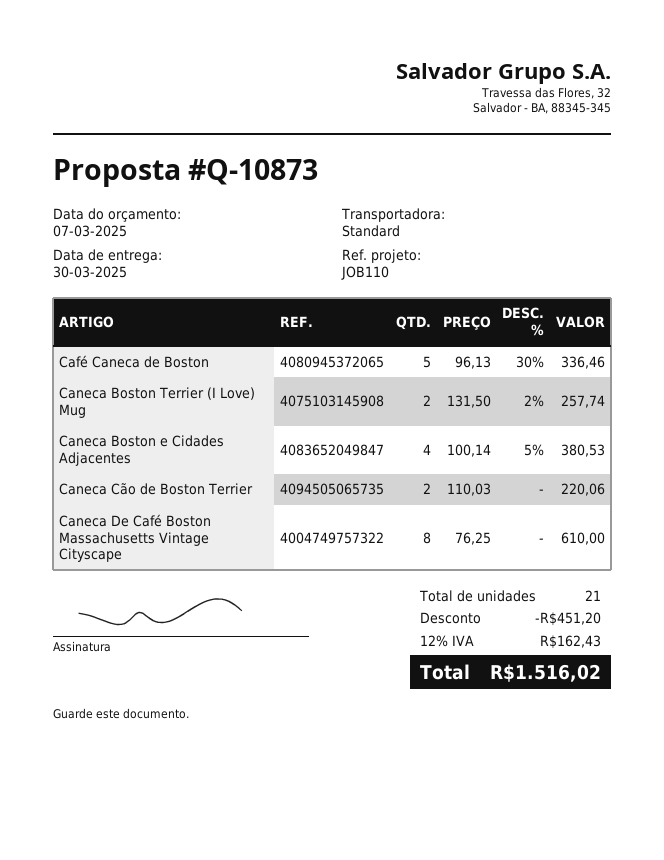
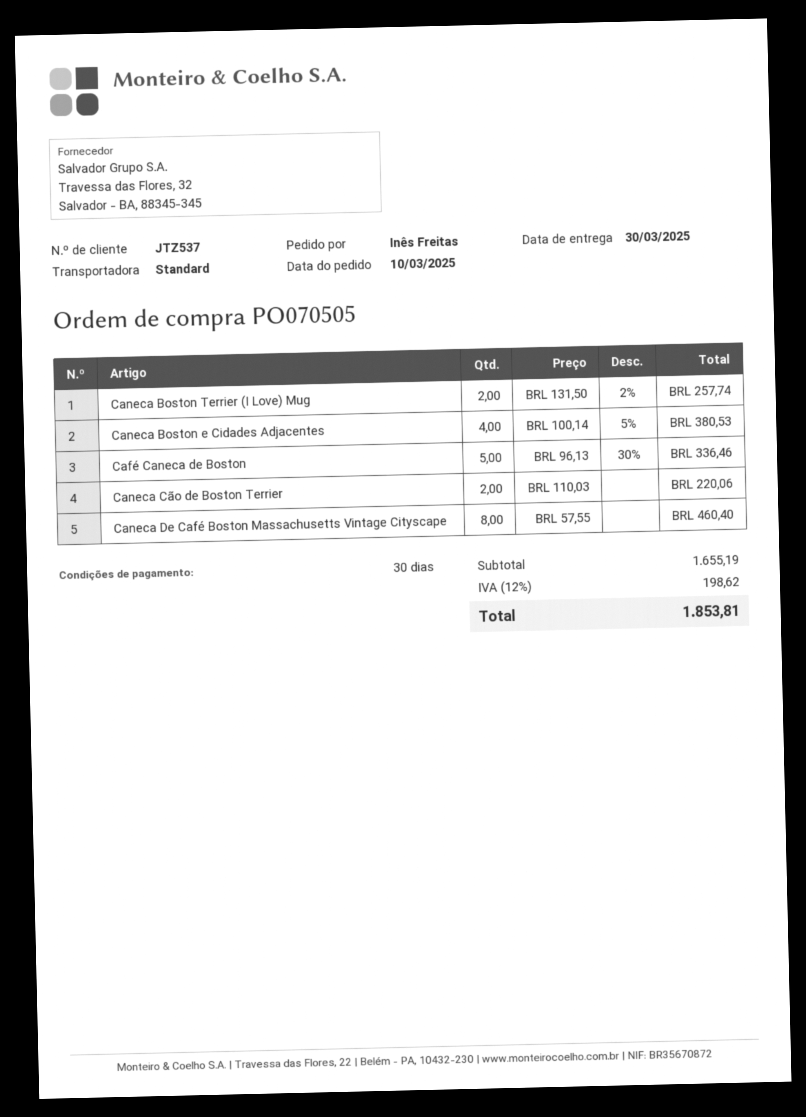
Caneca De Café Boston Massachusetts Vintage Cityscape: 8 x 76.25 = 610.00 -> 8 x 57.55 = 460.40
discount: 451.20 -> none
tax: 12% = 162.43 -> 12% = 198.62
total: 1516.02 -> 1853.81

